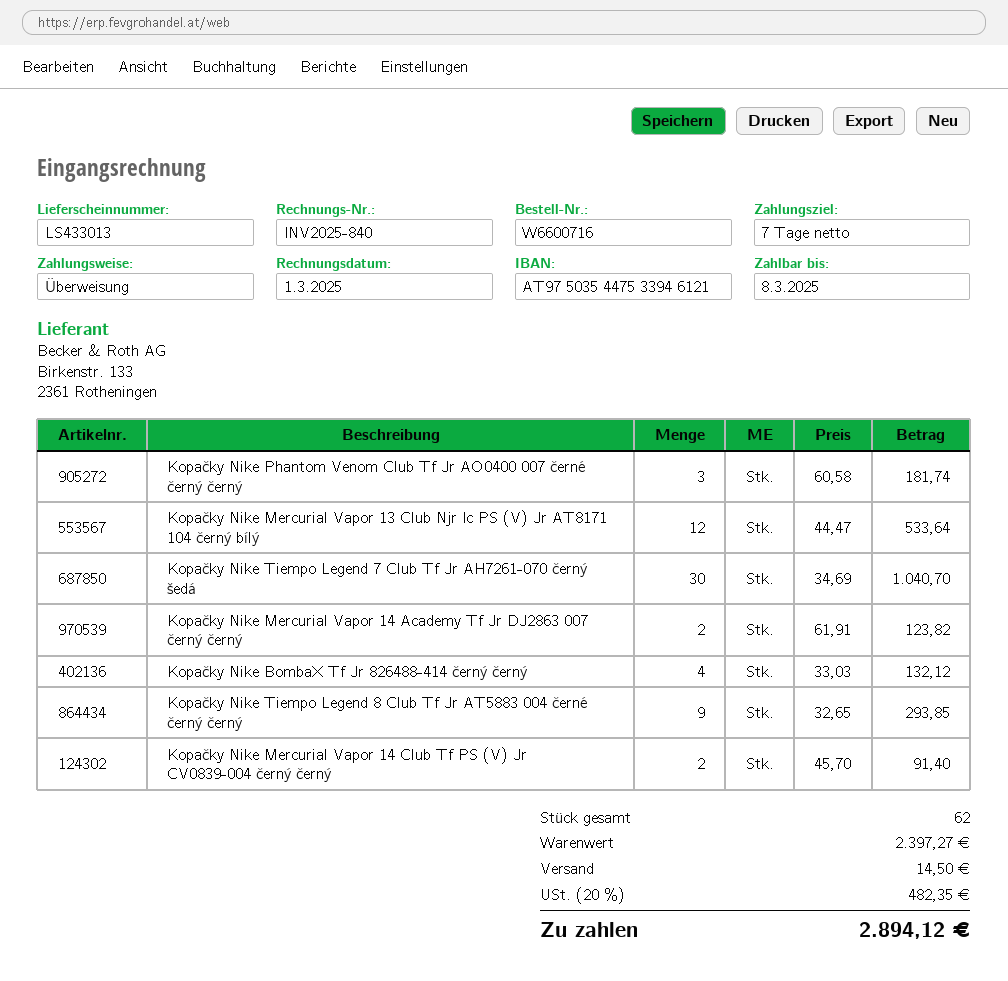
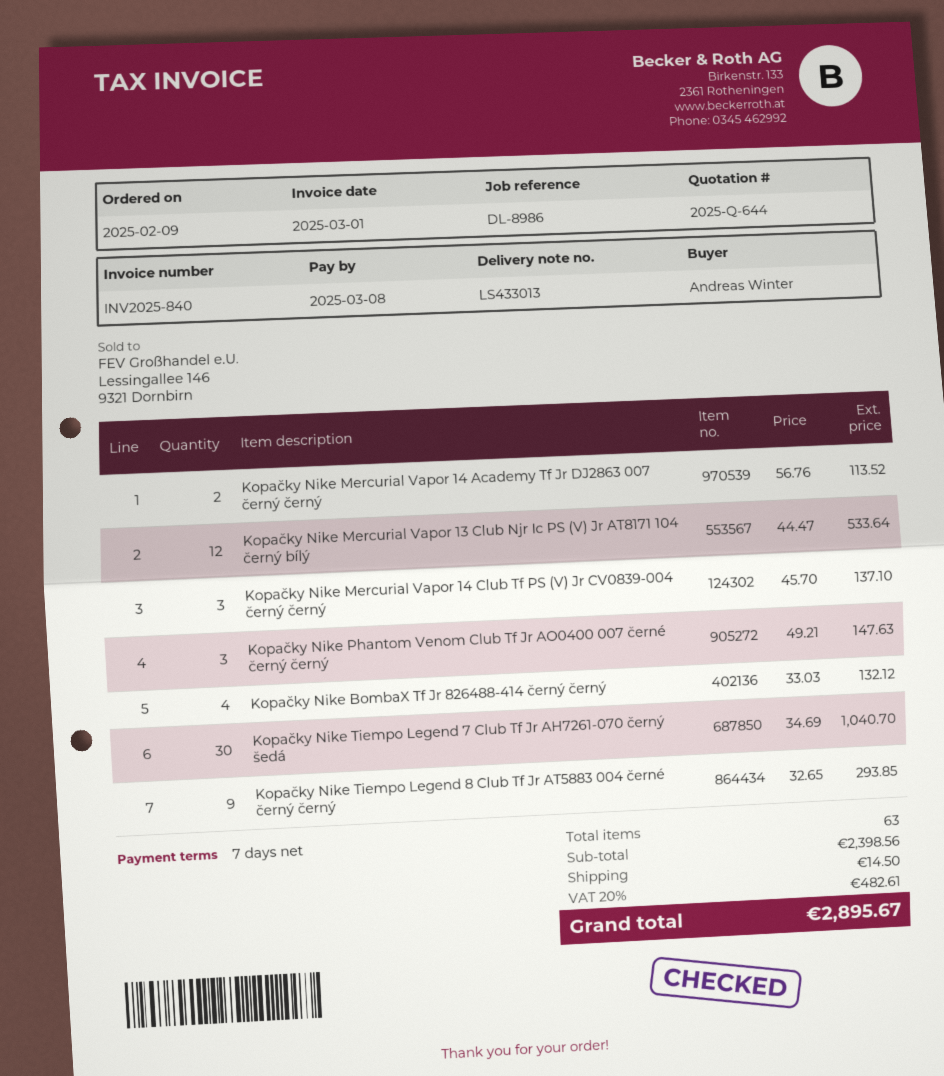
Kopačky Nike Phantom Venom Club Tf Jr AO0400 007 černé černý černý: 3 x 60.58 = 181.74 -> 3 x 49.21 = 147.63
Kopačky Nike Mercurial Vapor 14 Academy Tf Jr DJ2863 007 černý černý: 2 x 61.91 = 123.82 -> 2 x 56.76 = 113.52
Kopačky Nike Mercurial Vapor 14 Club Tf PS (V) Jr CV0839-004 černý černý: 2 x 45.70 = 91.40 -> 3 x 45.70 = 137.10
total quantity: 62 -> 63
subtotal: 2397.27 -> 2398.56
tax: 20% = 482.35 -> 20% = 482.61
total: 2894.12 -> 2895.67

